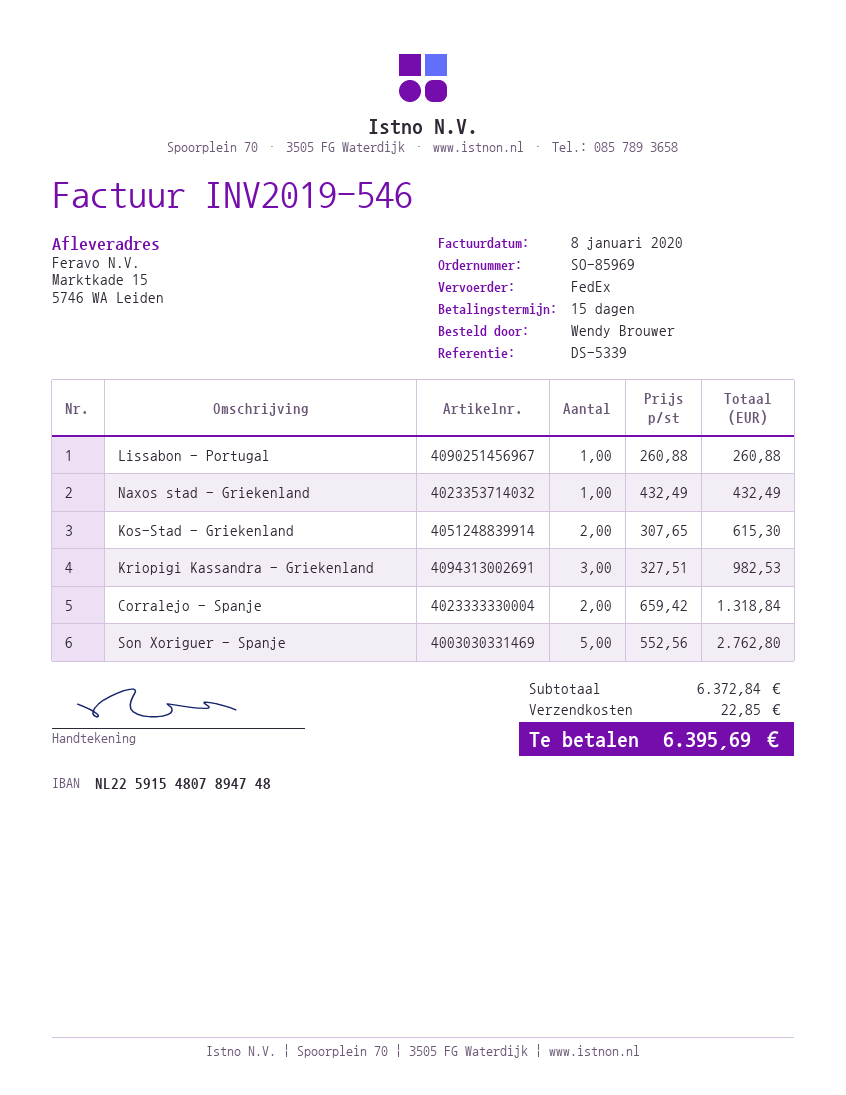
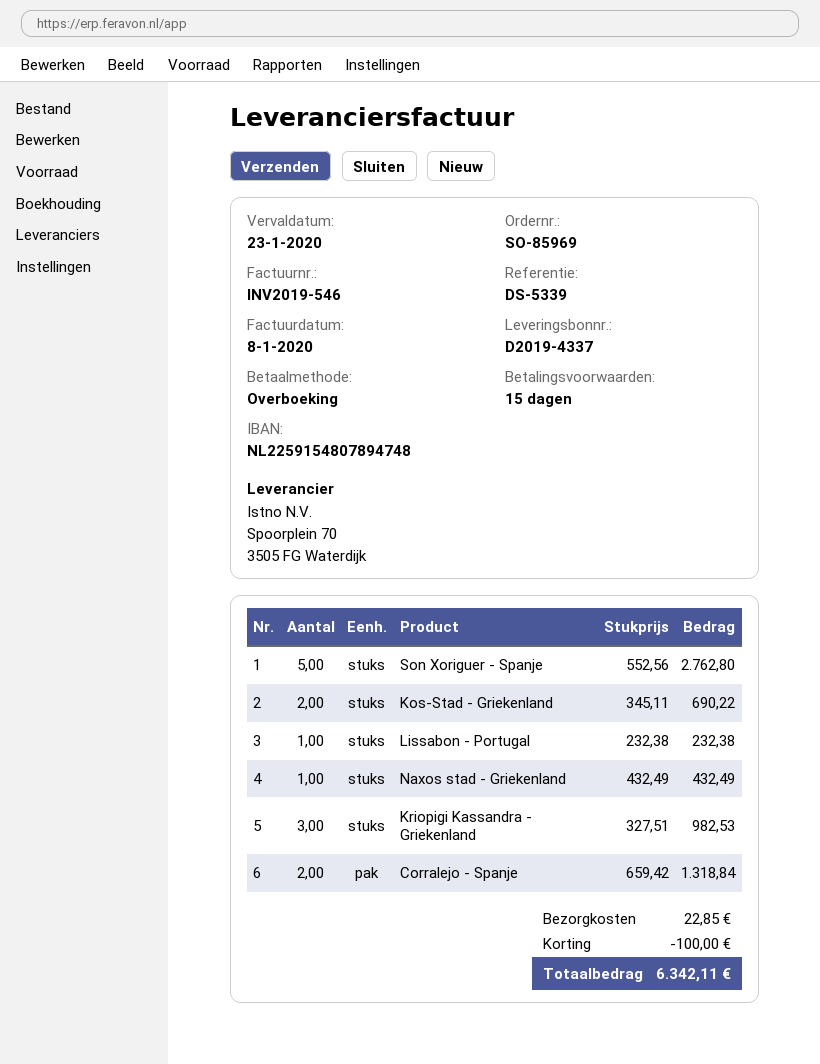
Lissabon - Portugal: 1 x 260.88 = 260.88 -> 1 x 232.38 = 232.38
Kos-Stad - Griekenland: 2 x 307.65 = 615.30 -> 2 x 345.11 = 690.22
discount: none -> 100.00
total: 6395.69 -> 6342.11

